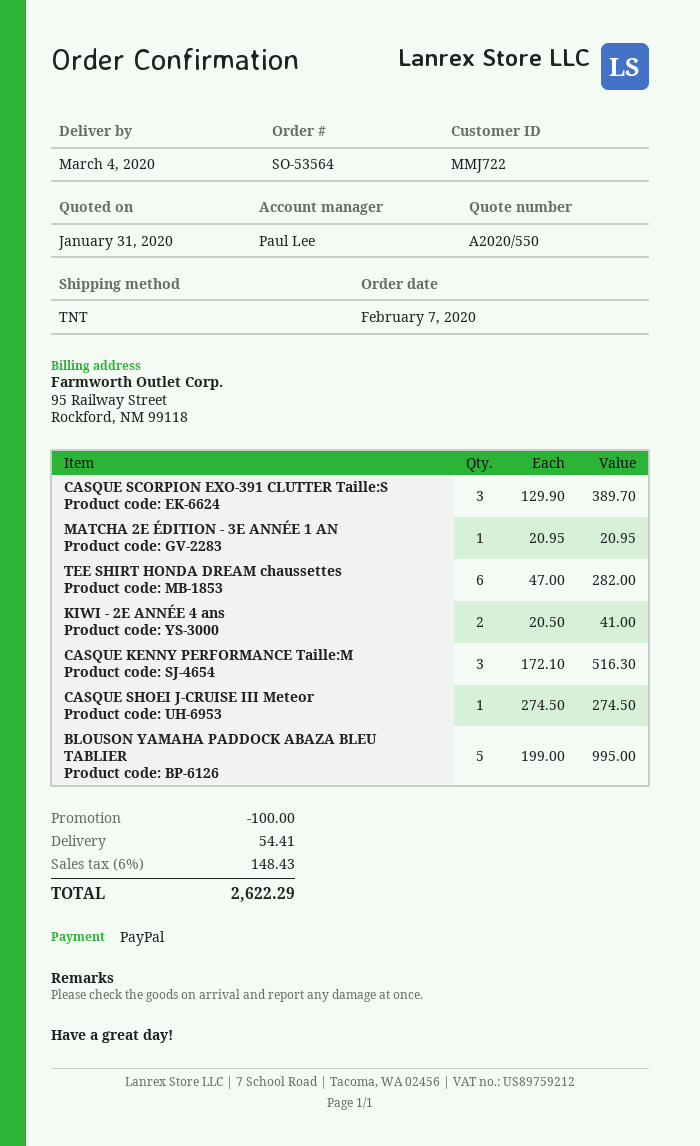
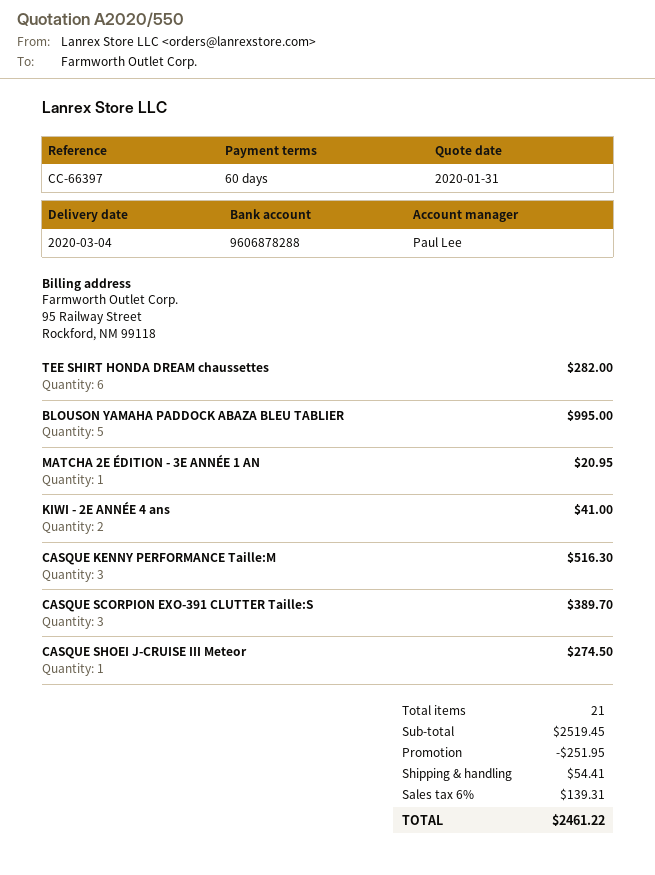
discount: 100.00 -> 251.95
tax: 6% = 148.43 -> 6% = 139.31
total: 2622.29 -> 2461.22

